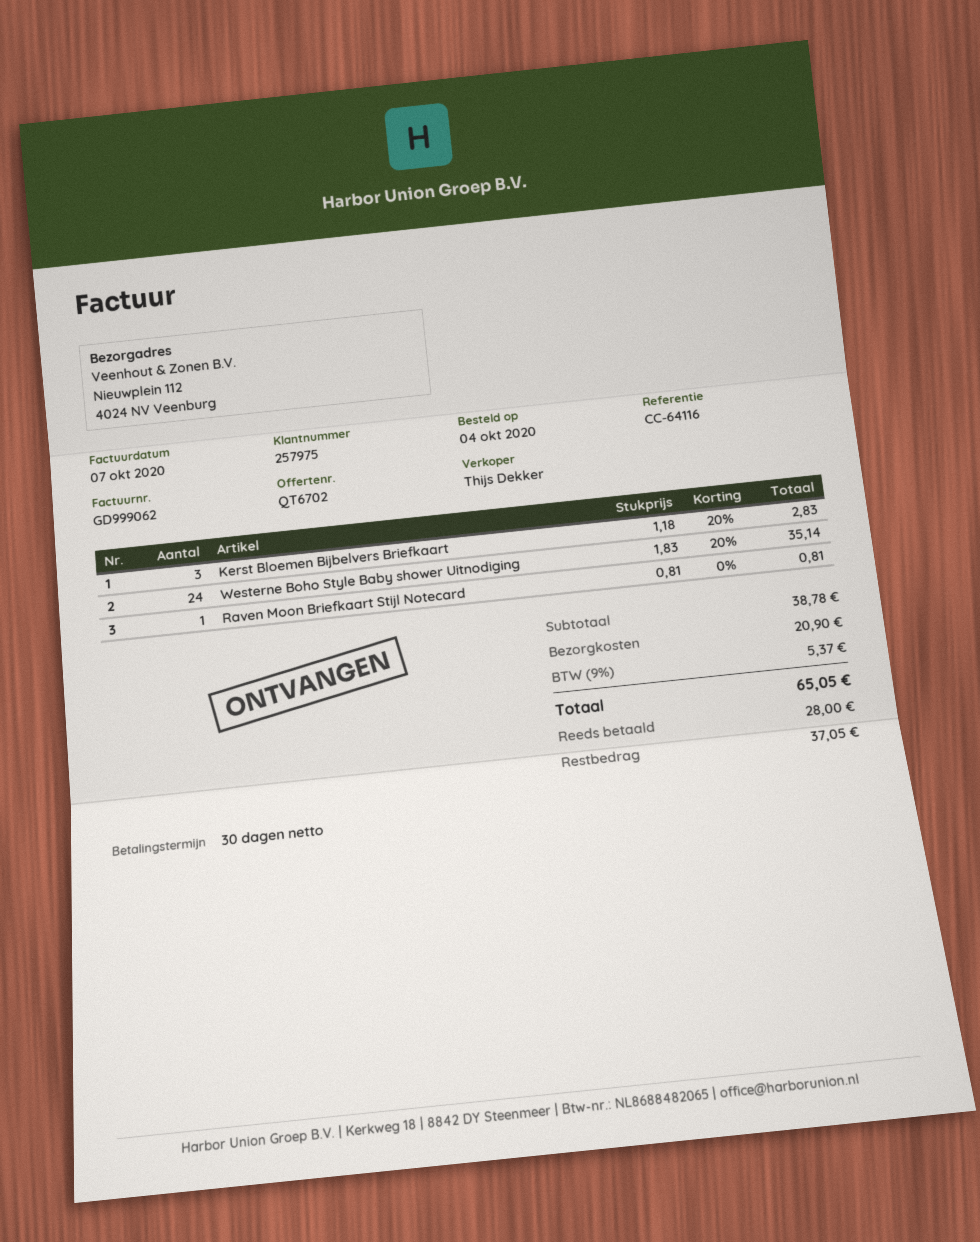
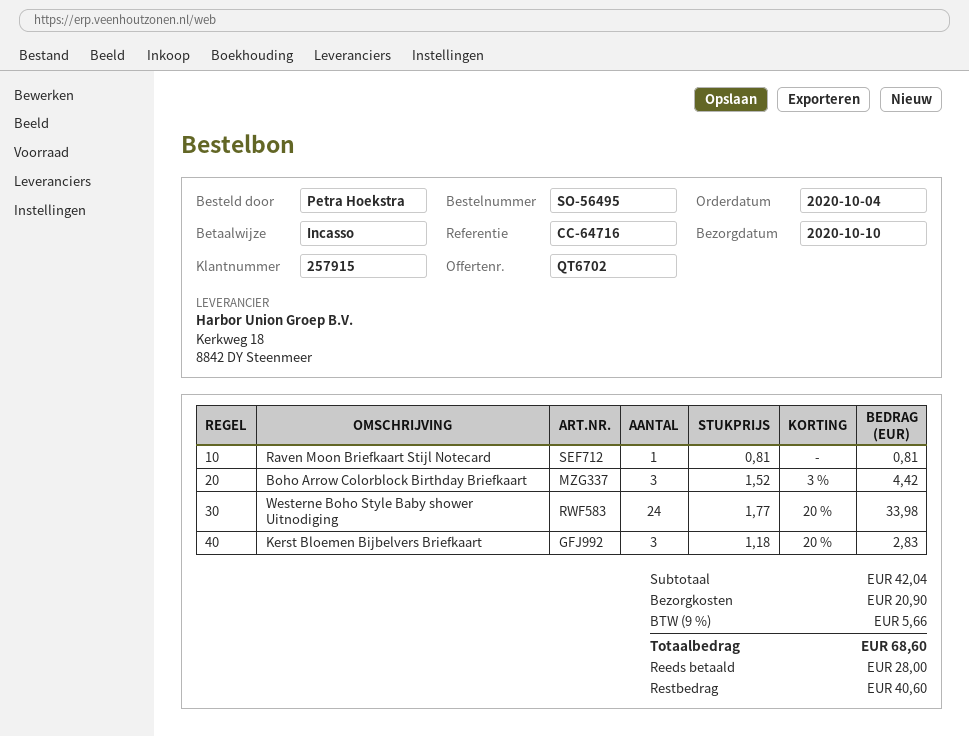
customer number: 257975 -> 257915
reference: CC-64116 -> CC-64716
Westerne Boho Style Baby shower Uitnodiging: 24 x 1.83 - 20% = 35.14 -> 24 x 1.77 - 20% = 33.98
Boho Arrow Colorblock Birthday Briefkaart: none -> 3 x 1.52 - 3% = 4.42
subtotal: 38.78 -> 42.04
tax: 9% = 5.37 -> 9% = 5.66
total: 65.05 -> 68.60
balance: 37.05 -> 40.60

